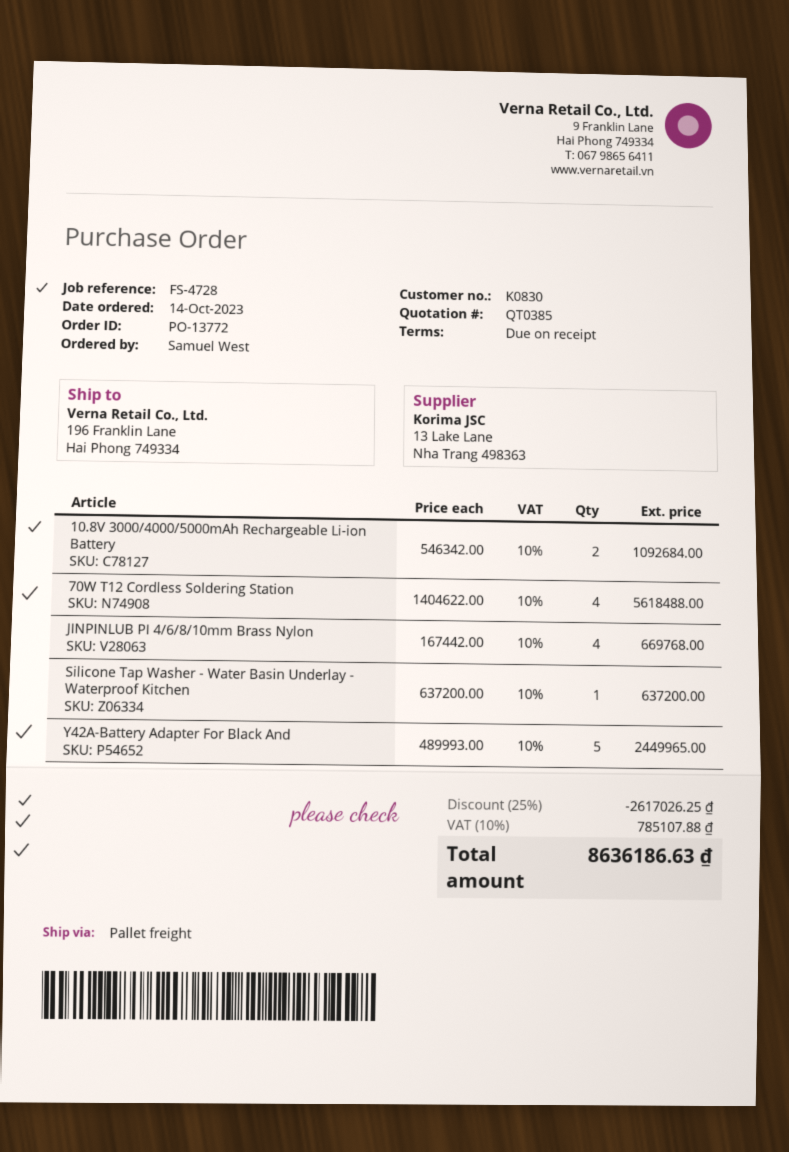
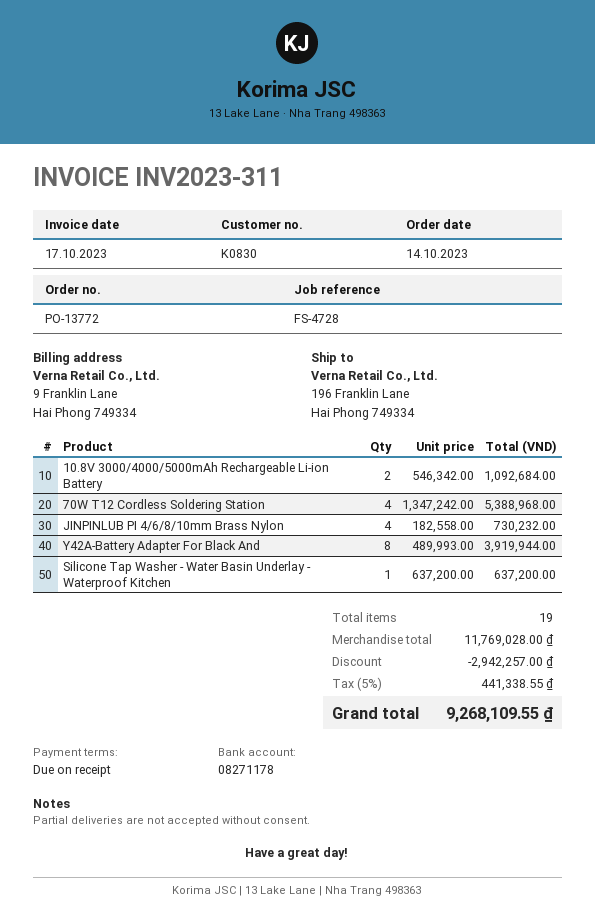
70W T12 Cordless Soldering Station: 4 x 1404622.00 = 5618488.00 -> 4 x 1347242.00 = 5388968.00
JINPINLUB PI 4/6/8/10mm Brass Nylon: 4 x 167442.00 = 669768.00 -> 4 x 182558.00 = 730232.00
Y42A-Battery Adapter For Black And: 5 x 489993.00 = 2449965.00 -> 8 x 489993.00 = 3919944.00
discount: 2617026.25 -> 2942257.00
tax: 10% = 785107.88 -> 5% = 441338.55
total: 8636186.63 -> 9268109.55

